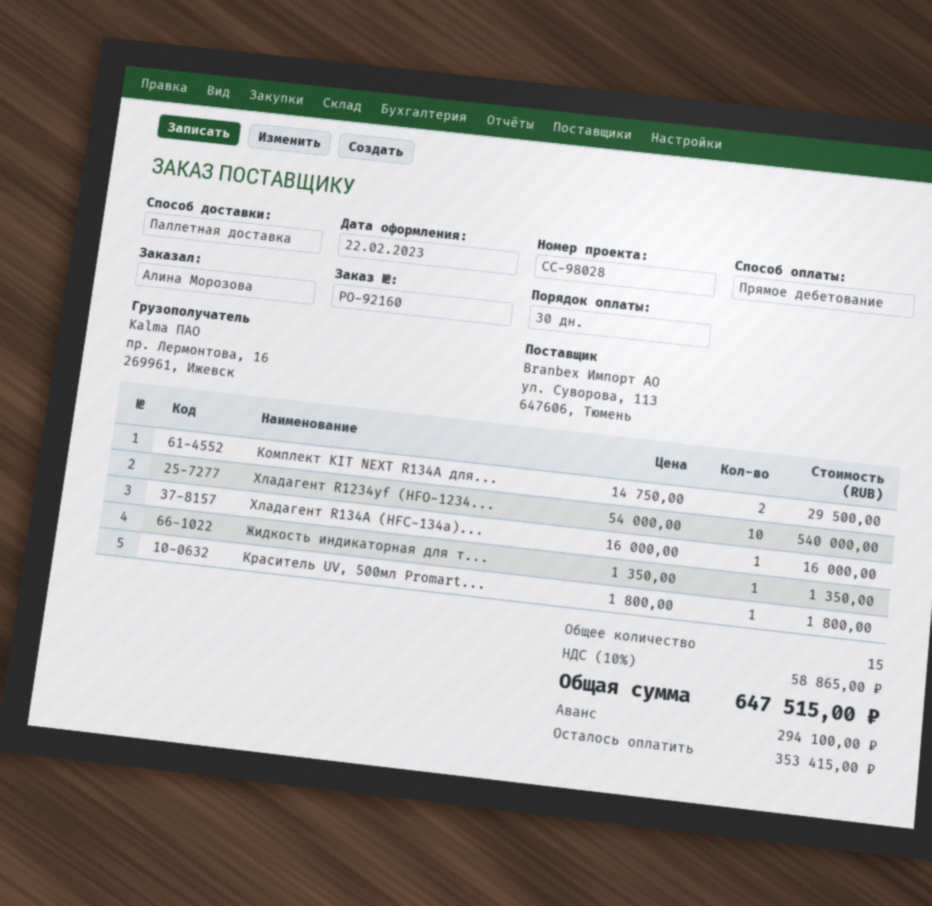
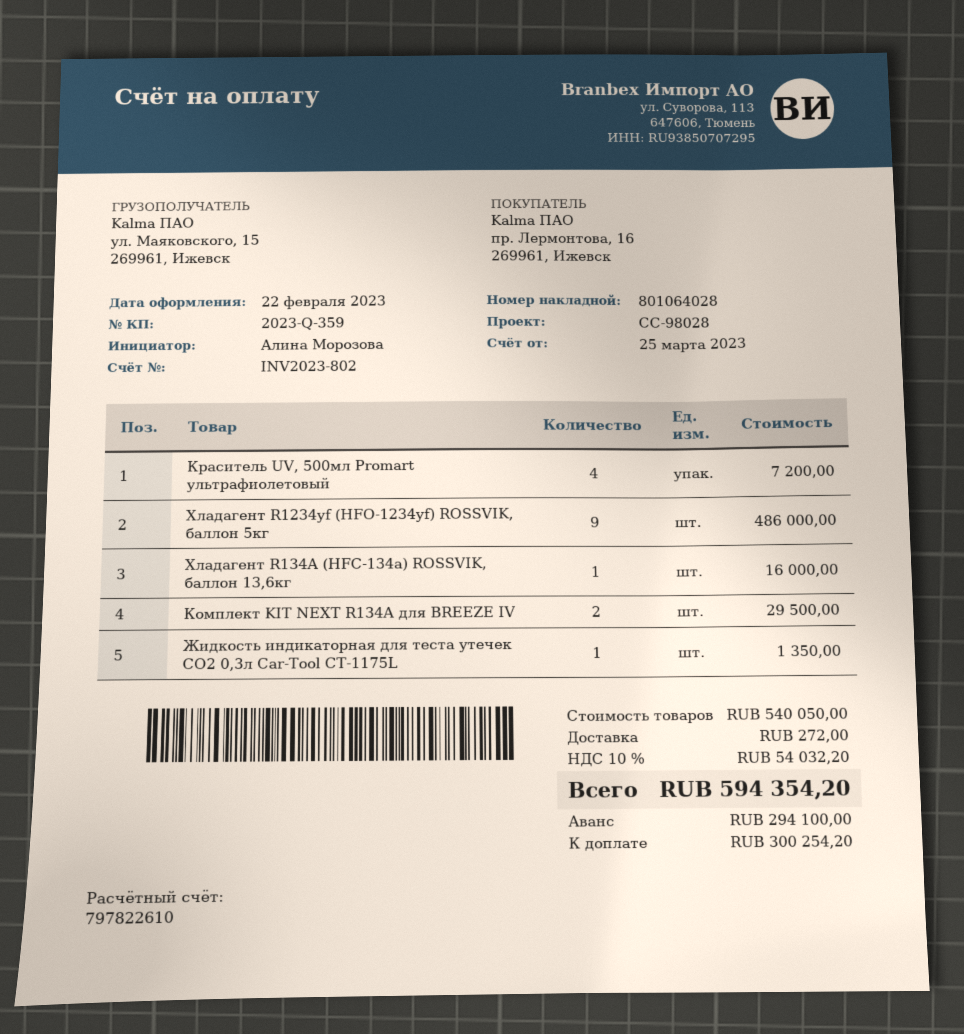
ship to: пр. Лермонтова, 16, 269961, Ижевск -> ул. Маяковского, 15, 269961, Ижевск
Хладагент R1234yf (HFO-1234...: 10 for 540000.00 -> 9 for 486000.00
Краситель UV, 500мл Promart...: 1 for 1800.00 -> 4 for 7200.00
shipping: none -> 272.00
tax: 10% = 58865.00 -> 10% = 54032.20
total: 647515.00 -> 594354.20
balance: 353415.00 -> 300254.20

